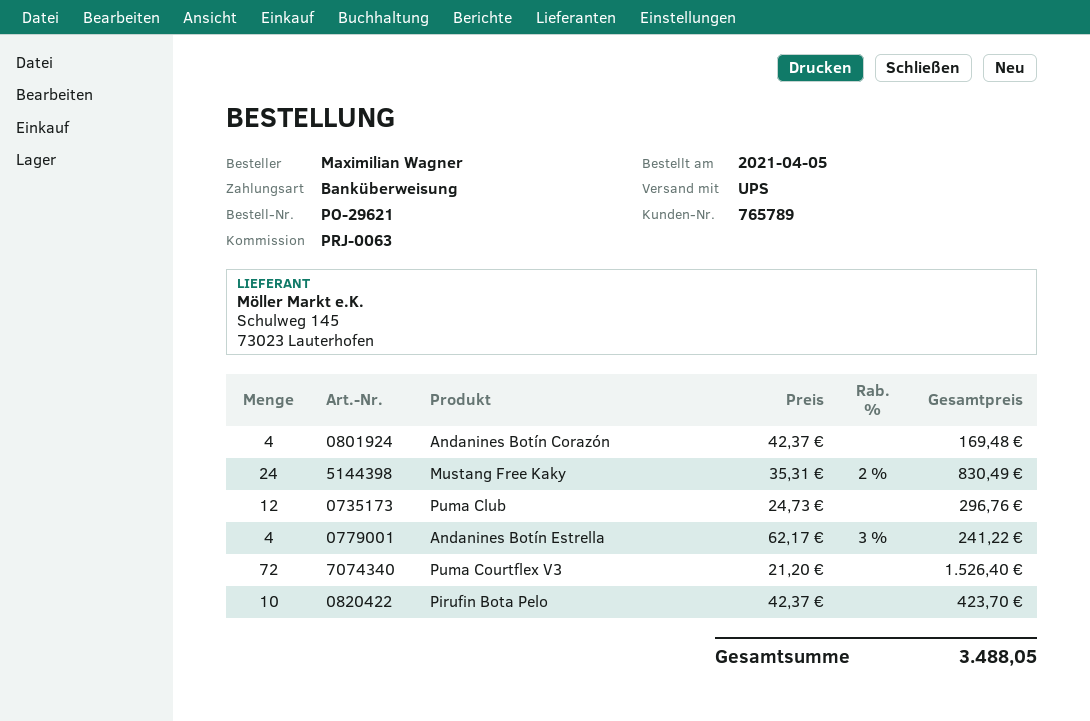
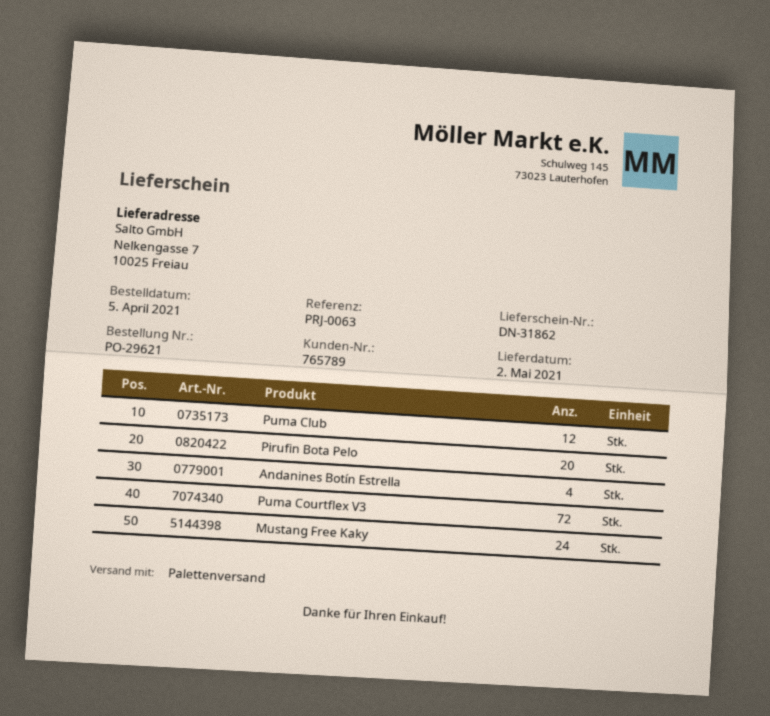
shipping method: UPS -> pallet freight
Andanines Botín Corazón: 4 -> none
Pirufin Bota Pelo: 10 -> 20

